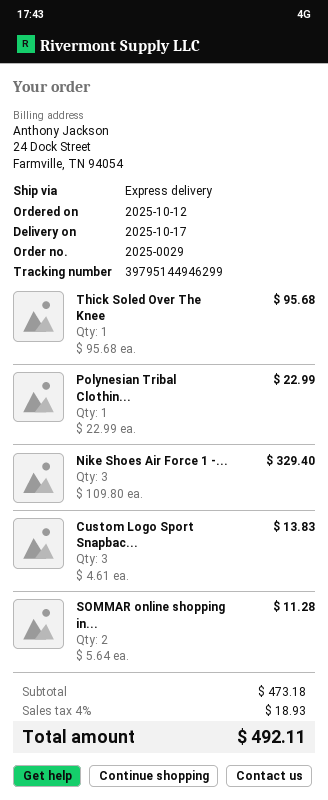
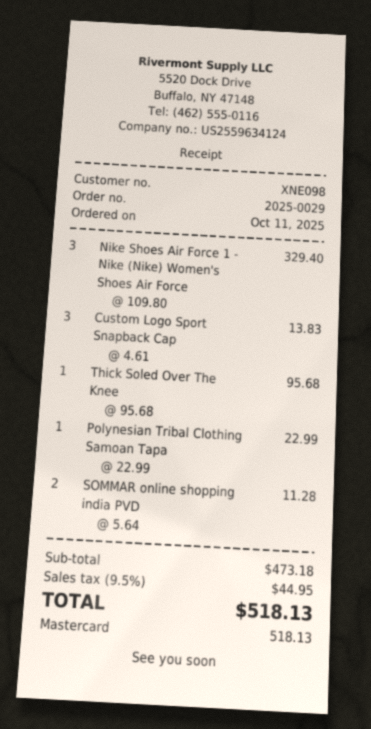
order date: 2025-10-12 -> 2025-10-11
tax: 4% = 18.93 -> 9.5% = 44.95
total: 492.11 -> 518.13

